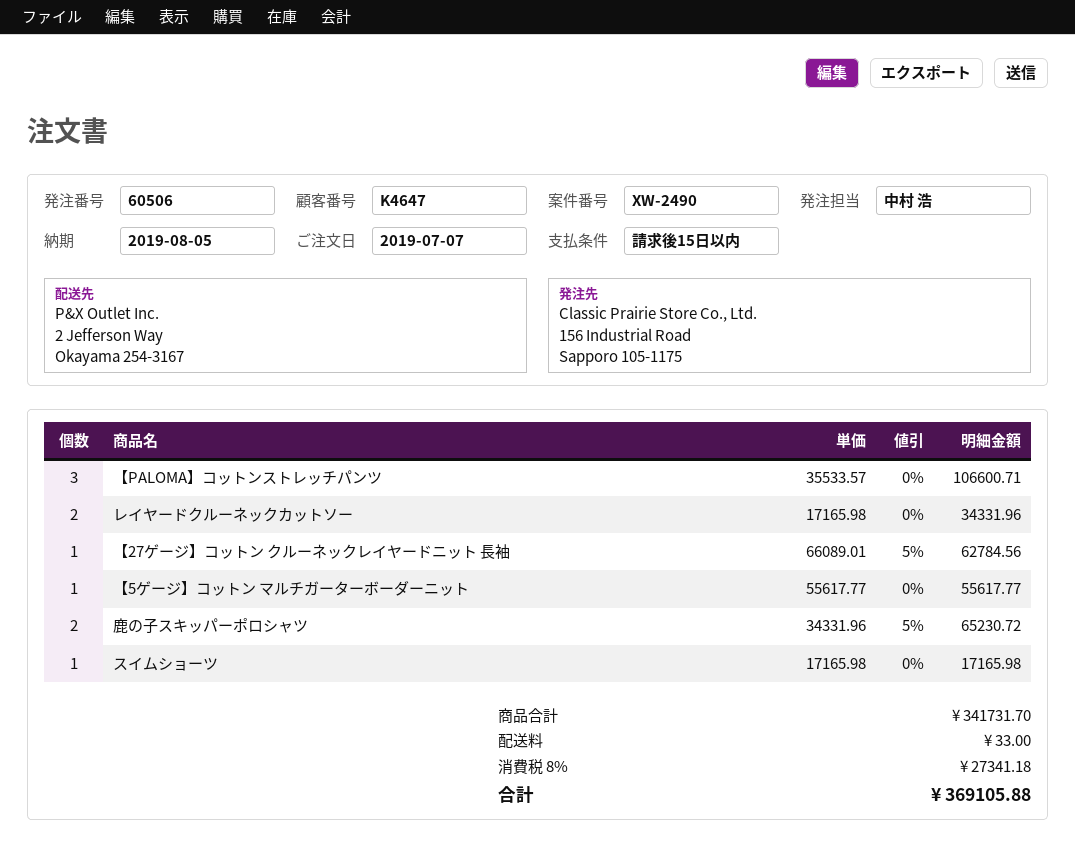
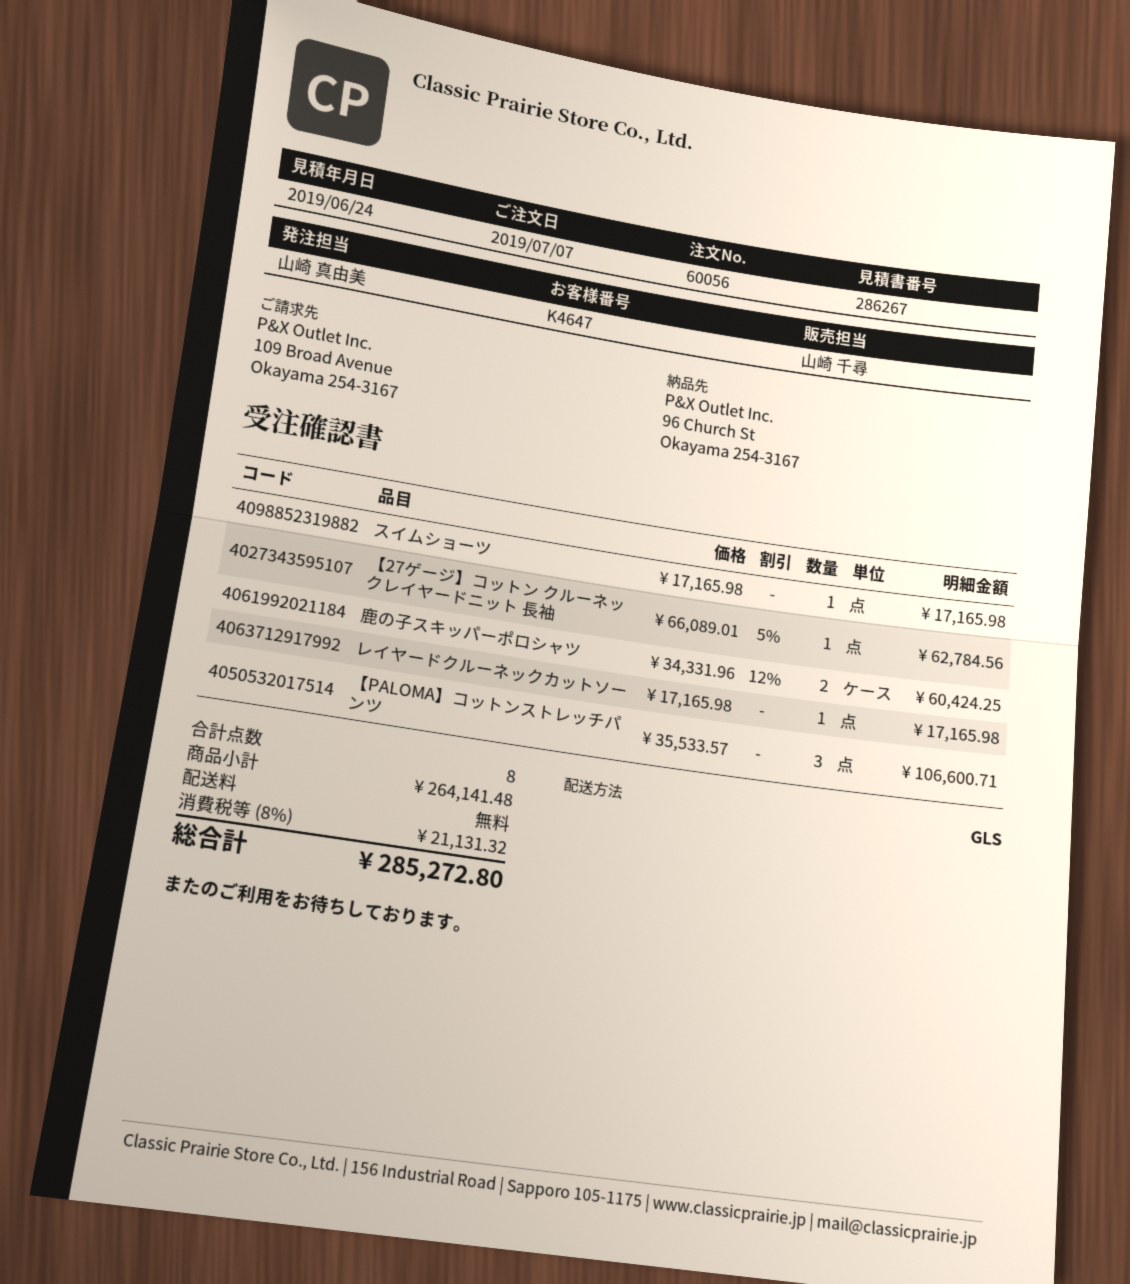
order number: 60506 -> 60056
ordered by: 中村 浩 -> 山崎 真由美
ship to: 2 Jefferson Way, Okayama 254-3167 -> 96 Church St, Okayama 254-3167
レイヤードクルーネックカットソー: 2 x 17165.98 = 34331.96 -> 1 x 17165.98 = 17165.98
【5ゲージ】コットン マルチガーターボーダーニット: 1 x 55617.77 = 55617.77 -> none
鹿の子スキッパーポロシャツ: 2 x 34331.96 - 5% = 65230.72 -> 2 x 34331.96 - 12% = 60424.25
subtotal: 341731.70 -> 264141.48
shipping: 33.00 -> 0.00
tax: 8% = 27341.18 -> 8% = 21131.32
total: 369105.88 -> 285272.80

